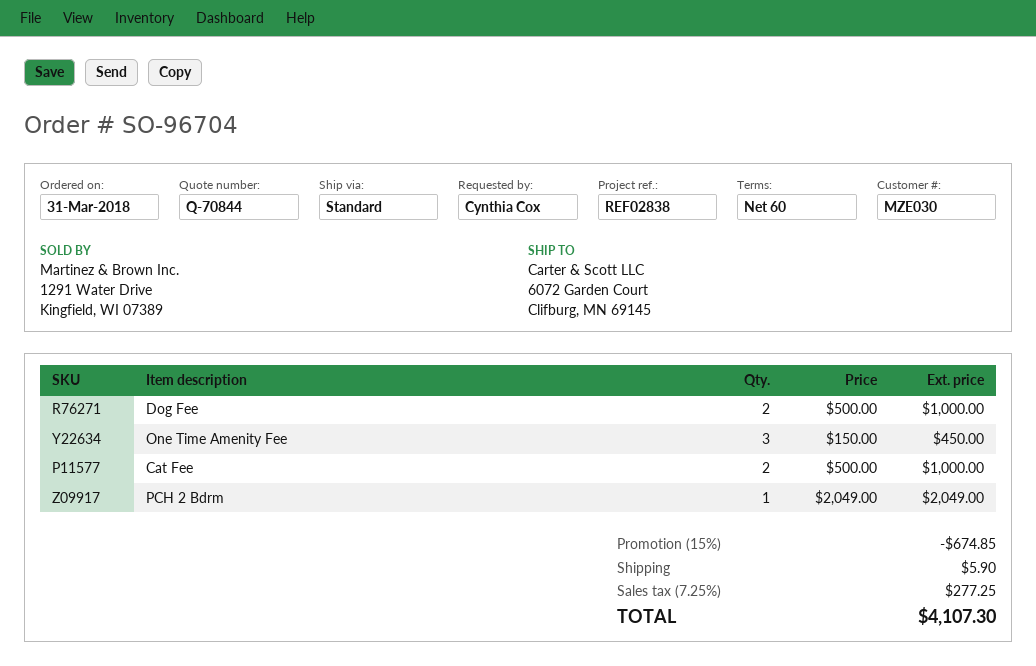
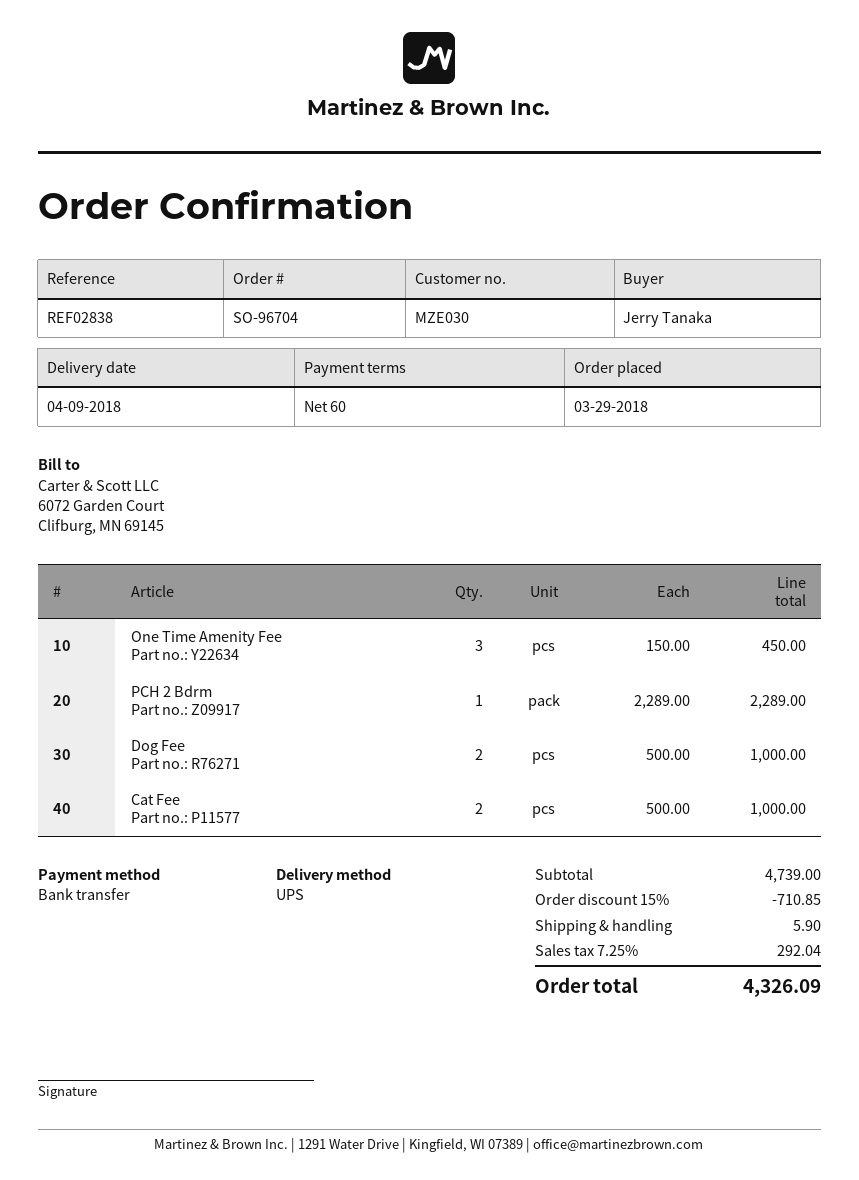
order date: 2018-03-31 -> 2018-03-29
ordered by: Cynthia Cox -> Jerry Tanaka
shipping method: standard -> UPS
PCH 2 Bdrm: 1 x 2049.00 = 2049.00 -> 1 x 2289.00 = 2289.00
discount: 15% = 674.85 -> 15% = 710.85
tax: 7.25% = 277.25 -> 7.25% = 292.04
total: 4107.30 -> 4326.09

